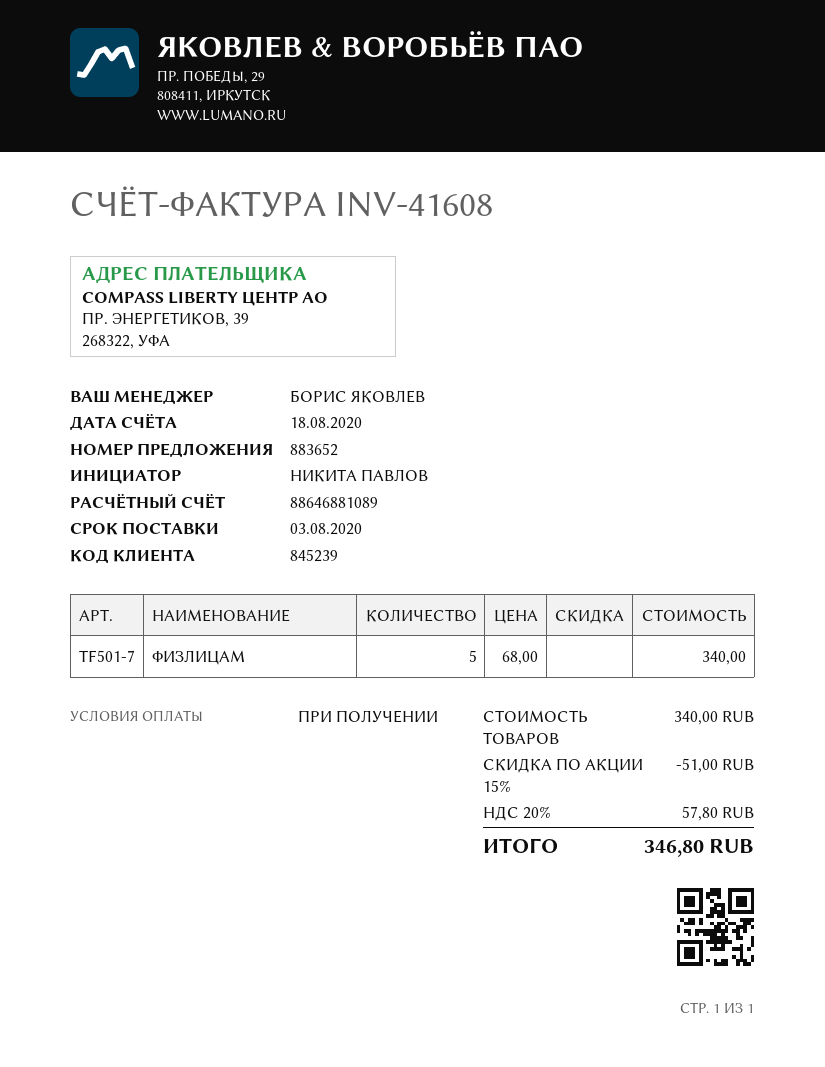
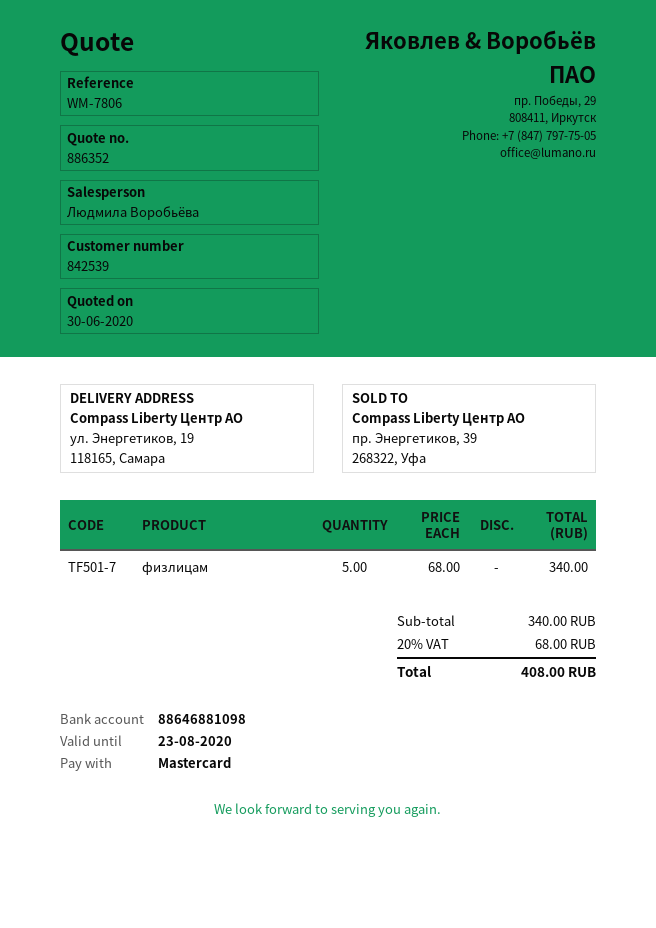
quote number: 883652 -> 886352
customer number: 845239 -> 842539
sales rep: БОРИС ЯКОВЛЕВ -> Людмила Воробьёва
bank account: 88646881089 -> 88646881098
discount: 15% = 51.00 -> none
tax: 20% = 57.80 -> 20% = 68.00
total: 346.80 -> 408.00

